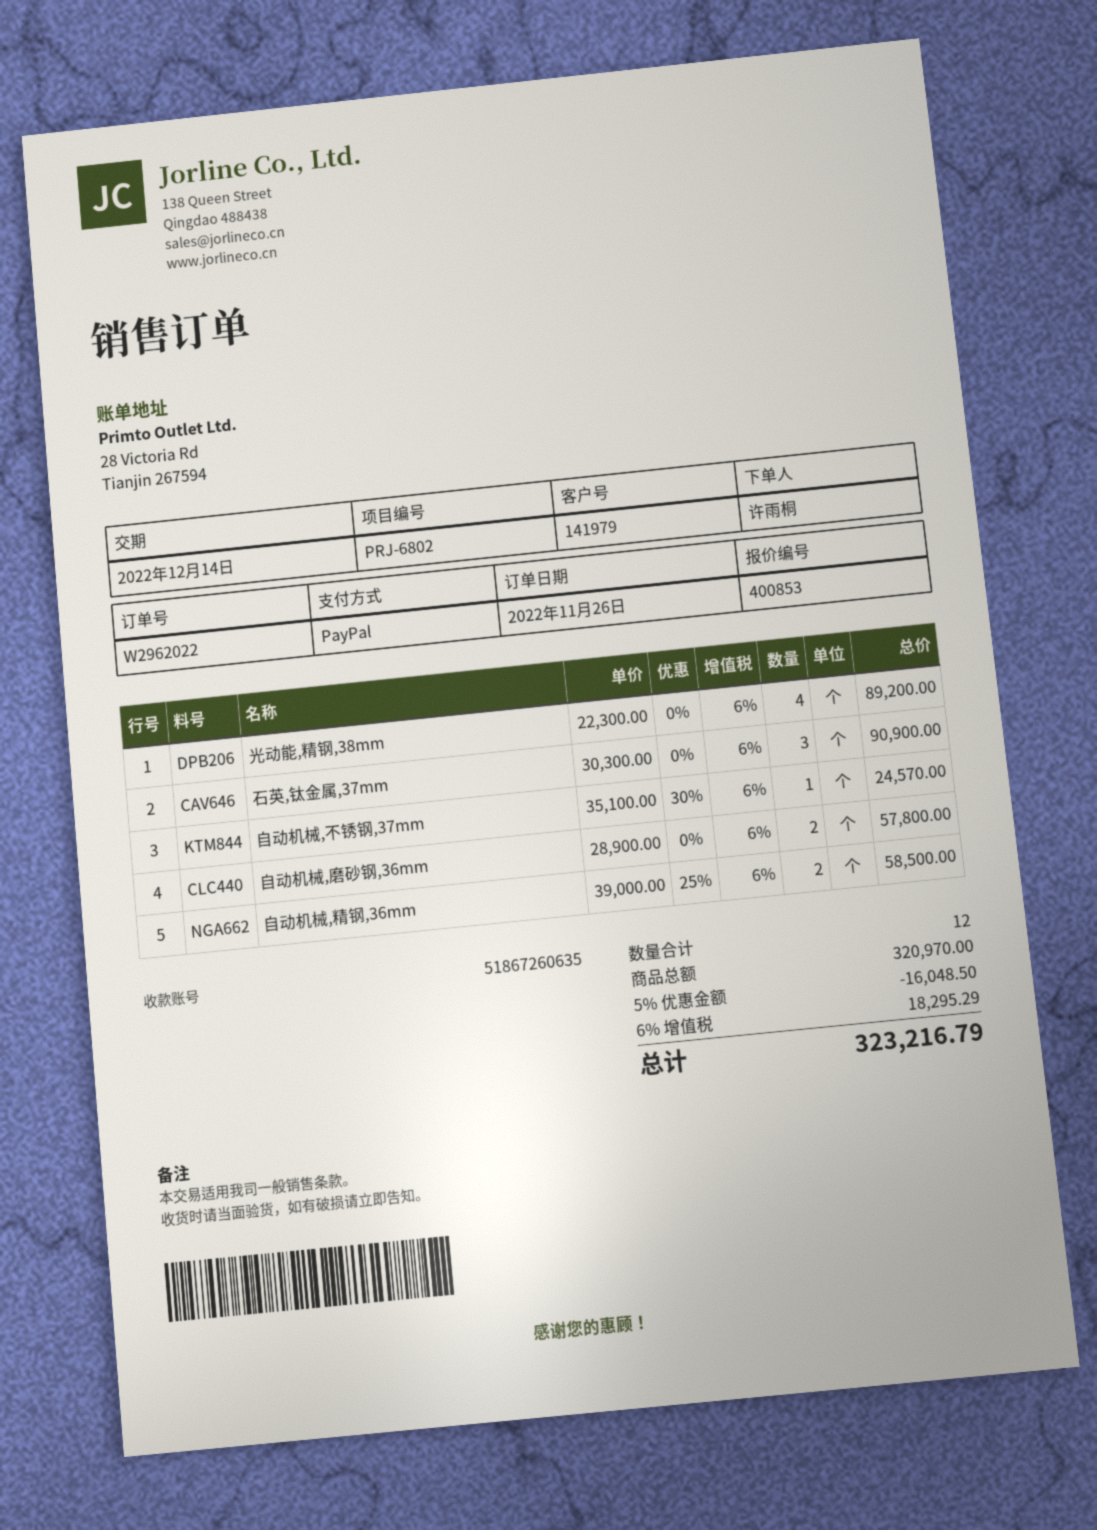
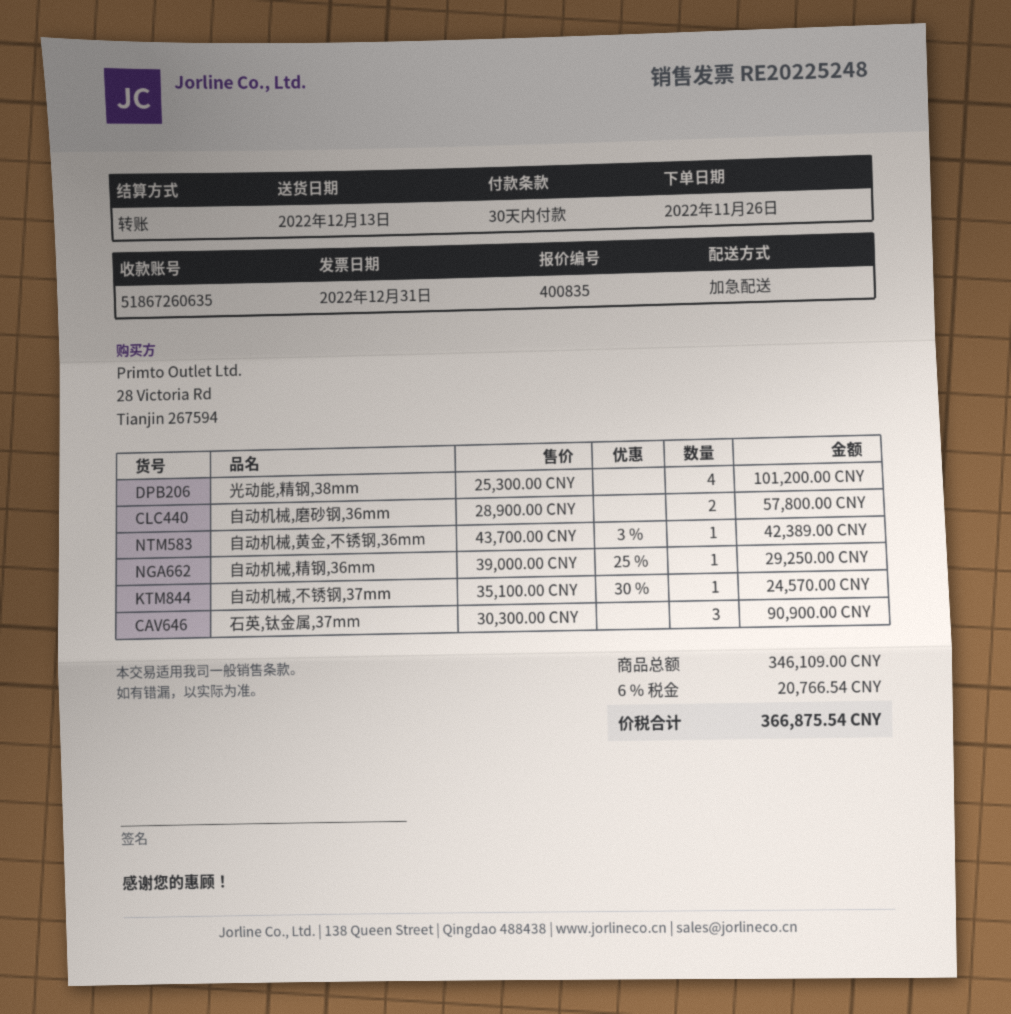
quote number: 400853 -> 400835
delivery date: 2022-12-14 -> 2022-12-13
payment method: PayPal -> bank transfer
光动能,精钢,38mm: 4 x 22300.00 = 89200.00 -> 4 x 25300.00 = 101200.00
自动机械,精钢,36mm: 2 x 39000.00 - 25% = 58500.00 -> 1 x 39000.00 - 25% = 29250.00
自动机械,黄金,不锈钢,36mm: none -> 1 x 43700.00 - 3% = 42389.00
subtotal: 320970.00 -> 346109.00
discount: 5% = 16048.50 -> none
tax: 6% = 18295.29 -> 6% = 20766.54
total: 323216.79 -> 366875.54

